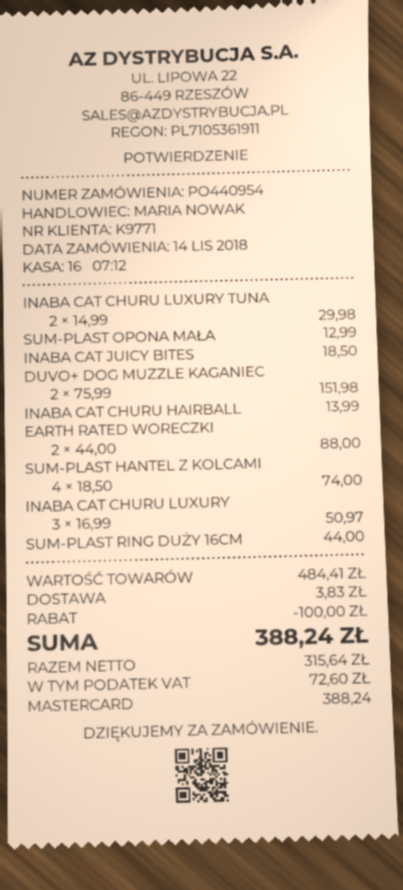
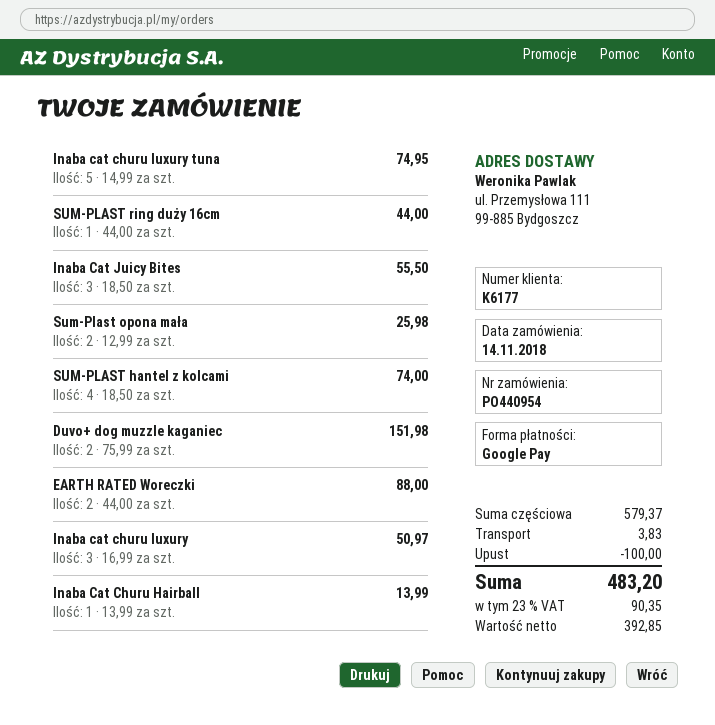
customer number: K9771 -> K6177
payment method: Mastercard -> Google Pay
INABA CAT CHURU LUXURY TUNA: 2 x 14.99 = 29.98 -> 5 x 14.99 = 74.95
SUM-PLAST OPONA MAŁA: 1 x 12.99 = 12.99 -> 2 x 12.99 = 25.98
INABA CAT JUICY BITES: 1 x 18.50 = 18.50 -> 3 x 18.50 = 55.50
subtotal: 484.41 -> 579.37
net: 315.64 -> 392.85
tax: 72.60 -> 90.35
total: 388.24 -> 483.20

